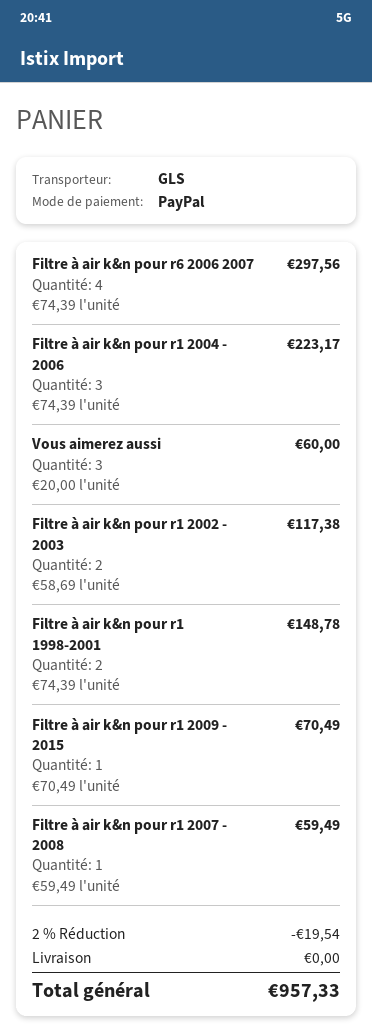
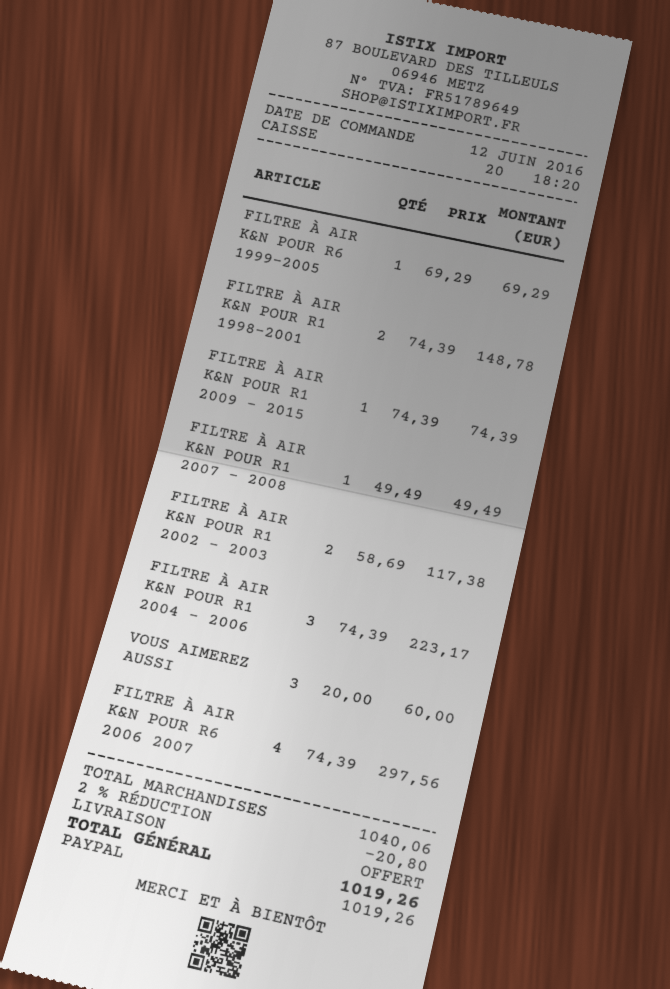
Filtre à air k&n pour r1 2009 - 2015: 1 x 70.49 = 70.49 -> 1 x 74.39 = 74.39
Filtre à air k&n pour r1 2007 - 2008: 1 x 59.49 = 59.49 -> 1 x 49.49 = 49.49
FILTRE À AIR K&N POUR R6 1999-2005: none -> 1 x 69.29 = 69.29
discount: 2% = 19.54 -> 2% = 20.80
total: 957.33 -> 1019.26

